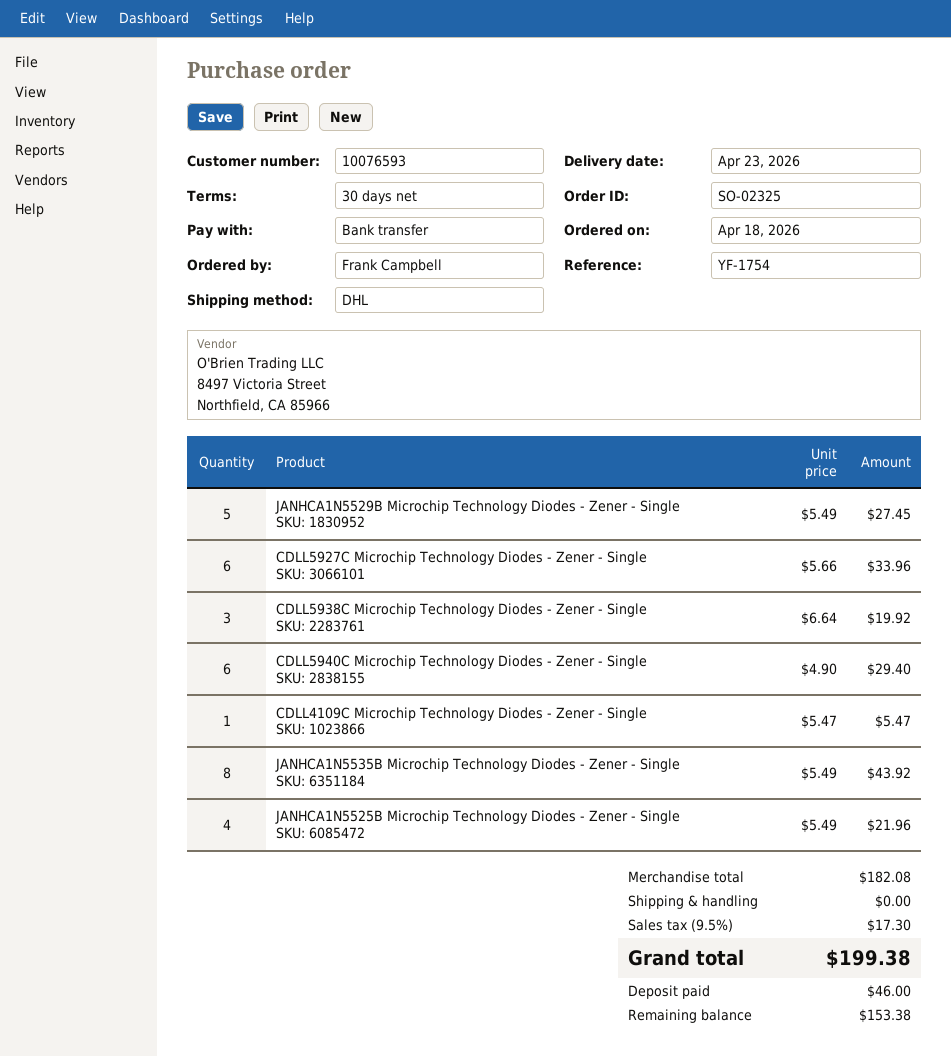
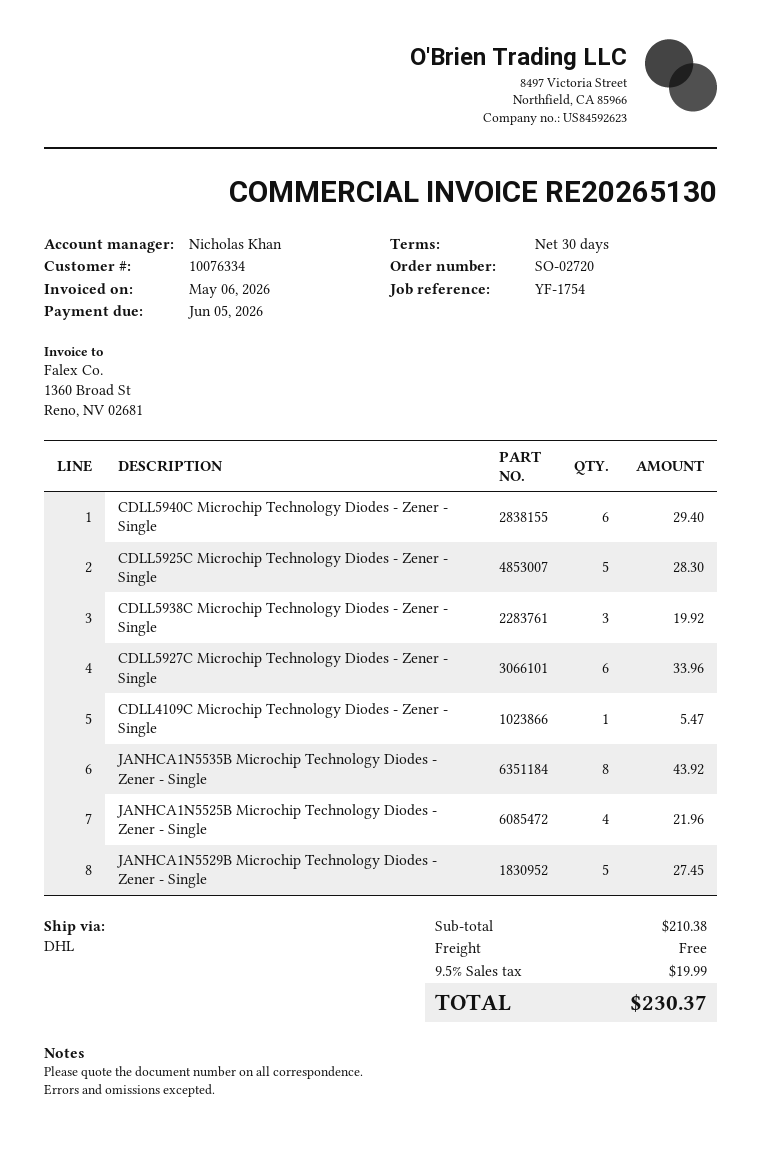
order number: SO-02325 -> SO-02720
customer number: 10076593 -> 10076334
CDLL5925C Microchip Technology Diodes - Zener - Single: none -> 5 for 28.30
subtotal: 182.08 -> 210.38
tax: 9.5% = 17.30 -> 9.5% = 19.99
total: 199.38 -> 230.37

